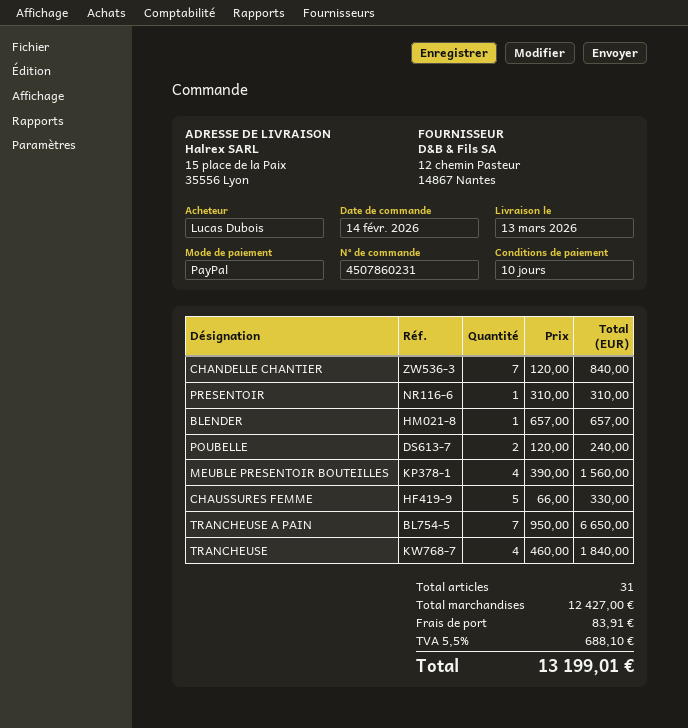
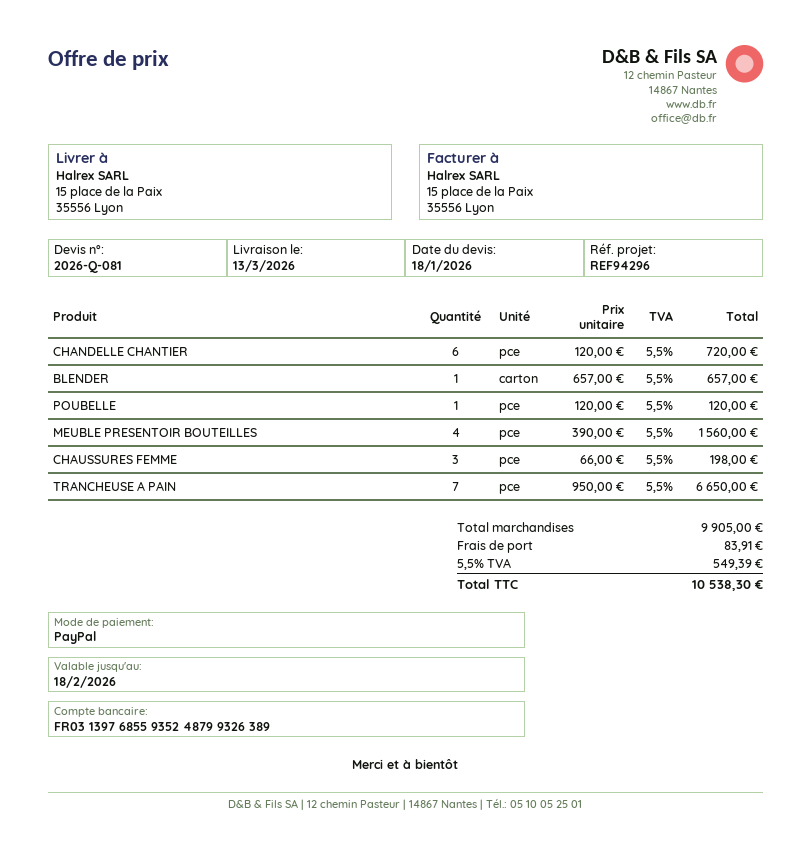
CHANDELLE CHANTIER: 7 x 120.00 = 840.00 -> 6 x 120.00 = 720.00
PRESENTOIR: 1 x 310.00 = 310.00 -> none
POUBELLE: 2 x 120.00 = 240.00 -> 1 x 120.00 = 120.00
CHAUSSURES FEMME: 5 x 66.00 = 330.00 -> 3 x 66.00 = 198.00
TRANCHEUSE: 4 x 460.00 = 1840.00 -> none
subtotal: 12427.00 -> 9905.00
tax: 5.5% = 688.10 -> 5.5% = 549.39
total: 13199.01 -> 10538.30

